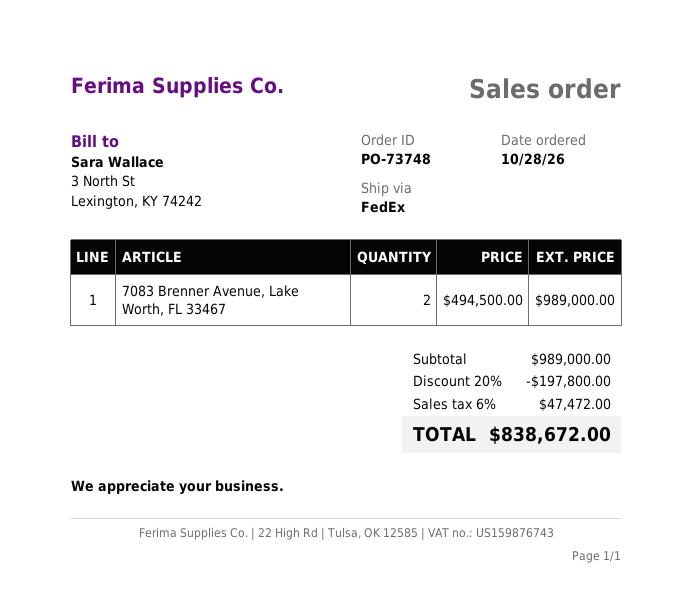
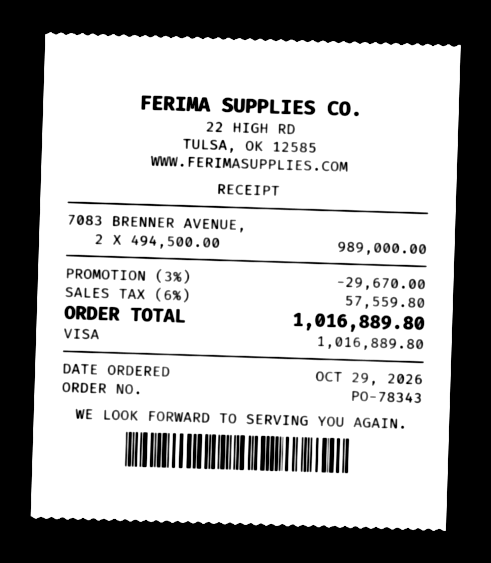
order number: PO-73748 -> PO-78343
order date: 2026-10-28 -> 2026-10-29
discount: 20% = 197800.00 -> 3% = 29670.00
tax: 6% = 47472.00 -> 6% = 57559.80
total: 838672.00 -> 1016889.80

